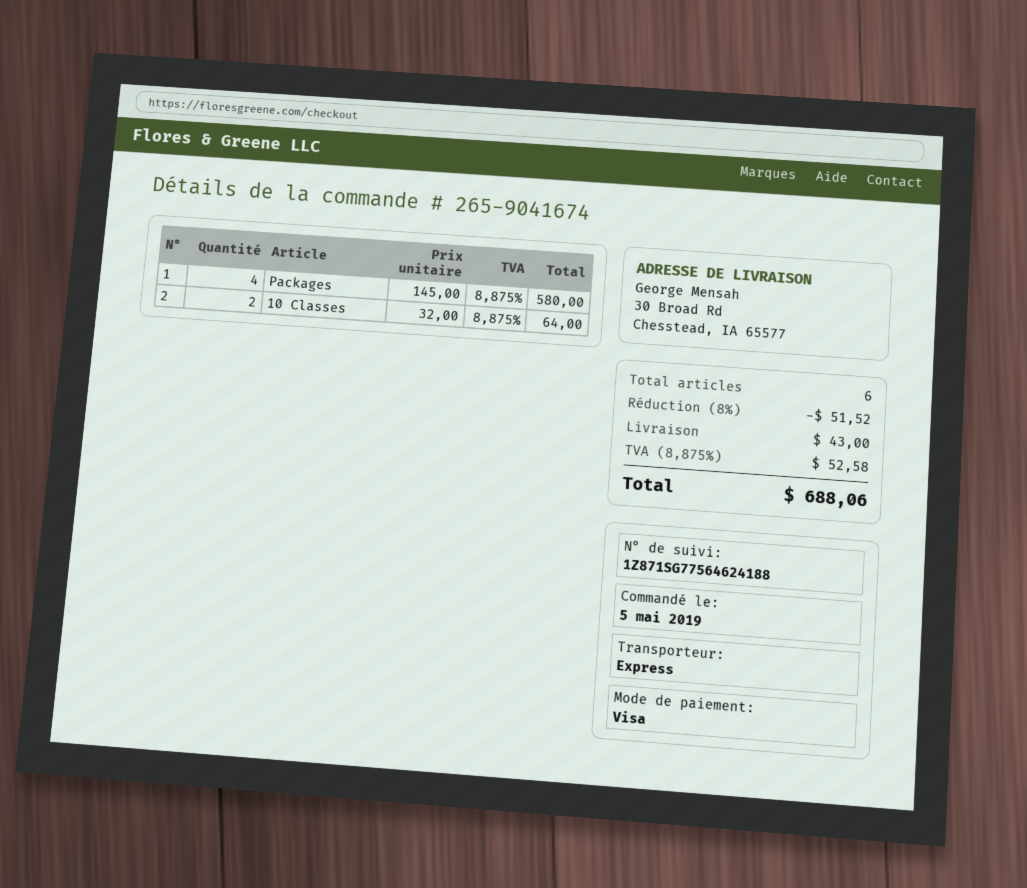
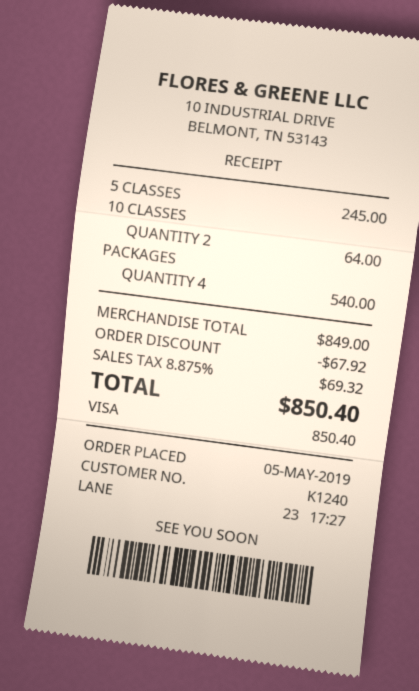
Packages: 4 for 580.00 -> 4 for 540.00
5 CLASSES: none -> 1 for 245.00
discount: 51.52 -> 67.92
shipping: 43.00 -> none
tax: 8.875% = 52.58 -> 8.875% = 69.32
total: 688.06 -> 850.40

